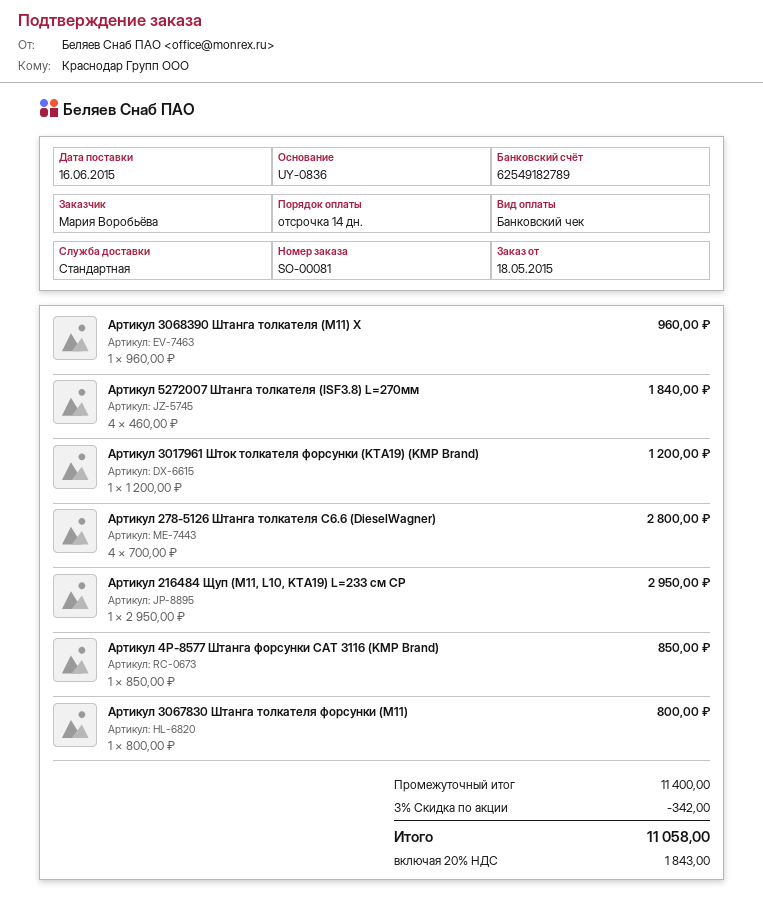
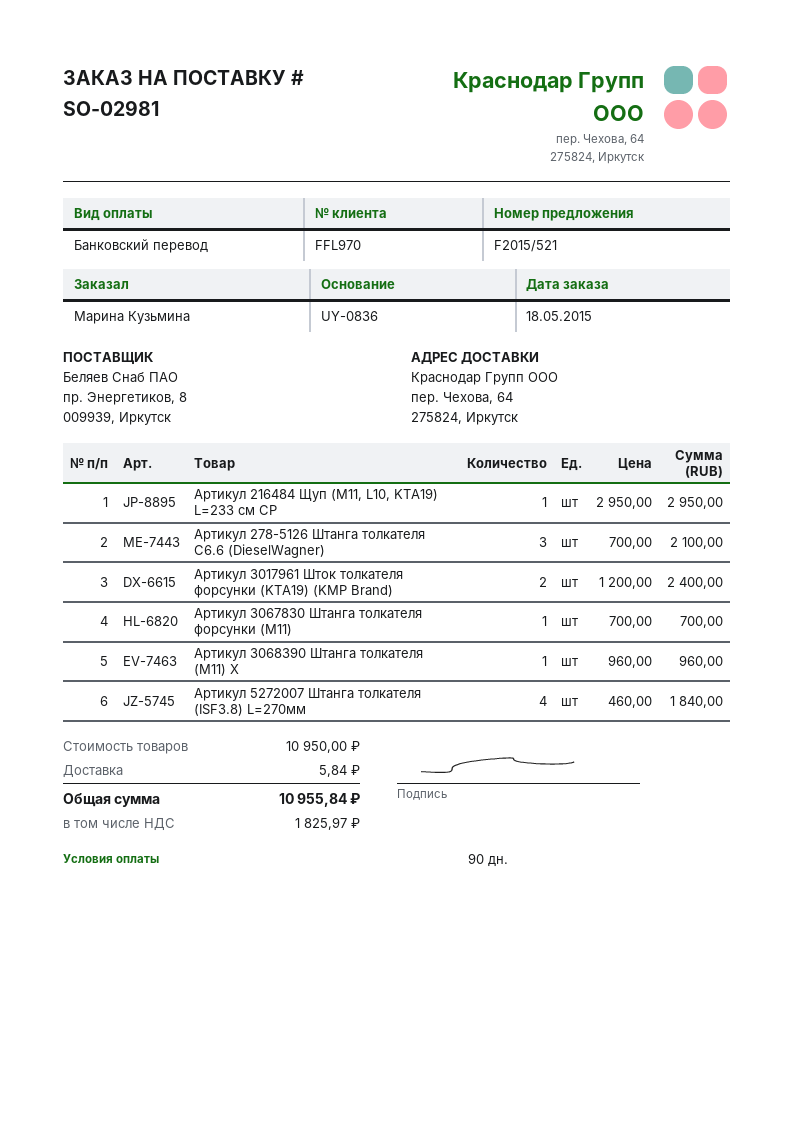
order number: SO-00081 -> SO-02981
payment terms: 14 days -> 90 days
ordered by: Мария Воробьёва -> Марина Кузьмина
payment method: cheque -> bank transfer
Артикул 3017961 Шток толкателя форсунки (KTA19) (KMP Brand): 1 x 1200.00 = 1200.00 -> 2 x 1200.00 = 2400.00
Артикул 278-5126 Штанга толкателя C6.6 (DieselWagner): 4 x 700.00 = 2800.00 -> 3 x 700.00 = 2100.00
Артикул 4P-8577 Штанга форсунки CAT 3116 (KMP Brand): 1 x 850.00 = 850.00 -> none
Артикул 3067830 Штанга толкателя форсунки (М11): 1 x 800.00 = 800.00 -> 1 x 700.00 = 700.00
subtotal: 11400.00 -> 10950.00
discount: 3% = 342.00 -> none
shipping: none -> 5.84
tax: 1843.00 -> 1825.97
total: 11058.00 -> 10955.84

